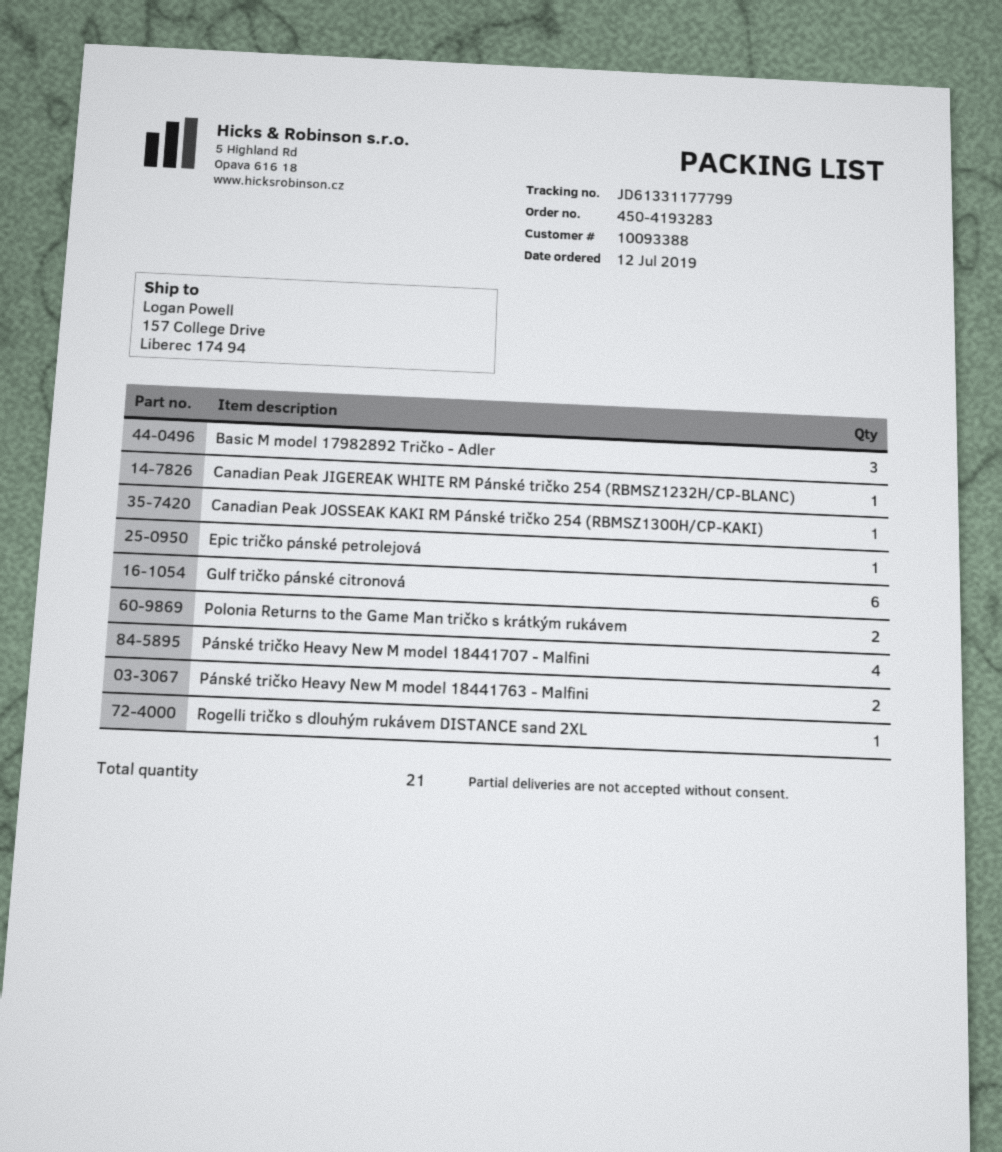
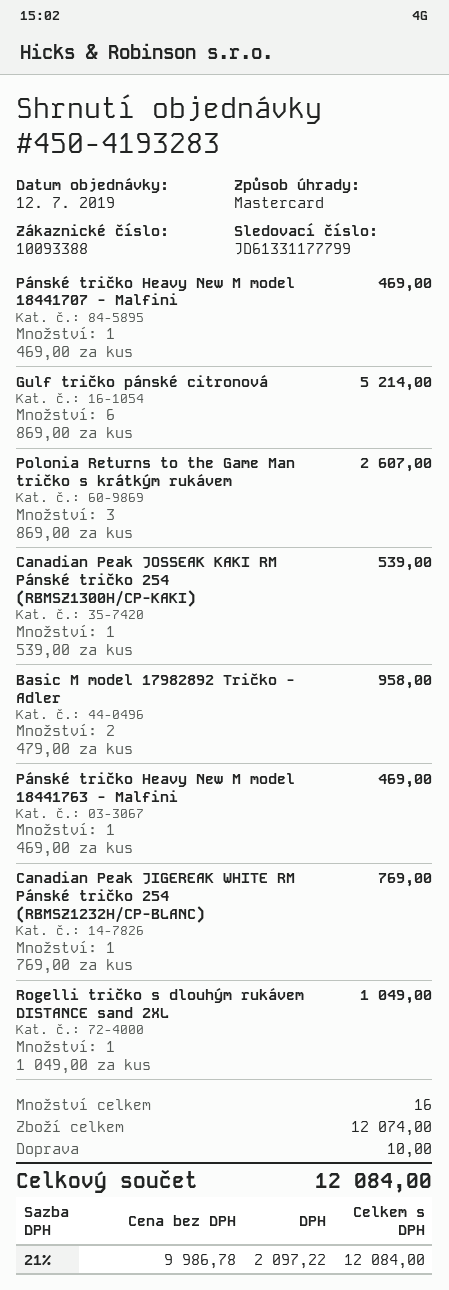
Basic M model 17982892 Tričko - Adler: 3 -> 2
Epic tričko pánské petrolejová: 1 -> none
Polonia Returns to the Game Man tričko s krátkým rukávem: 2 -> 3
Pánské tričko Heavy New M model 18441707 - Malfini: 4 -> 1
Pánské tričko Heavy New M model 18441763 - Malfini: 2 -> 1
total quantity: 21 -> 16

